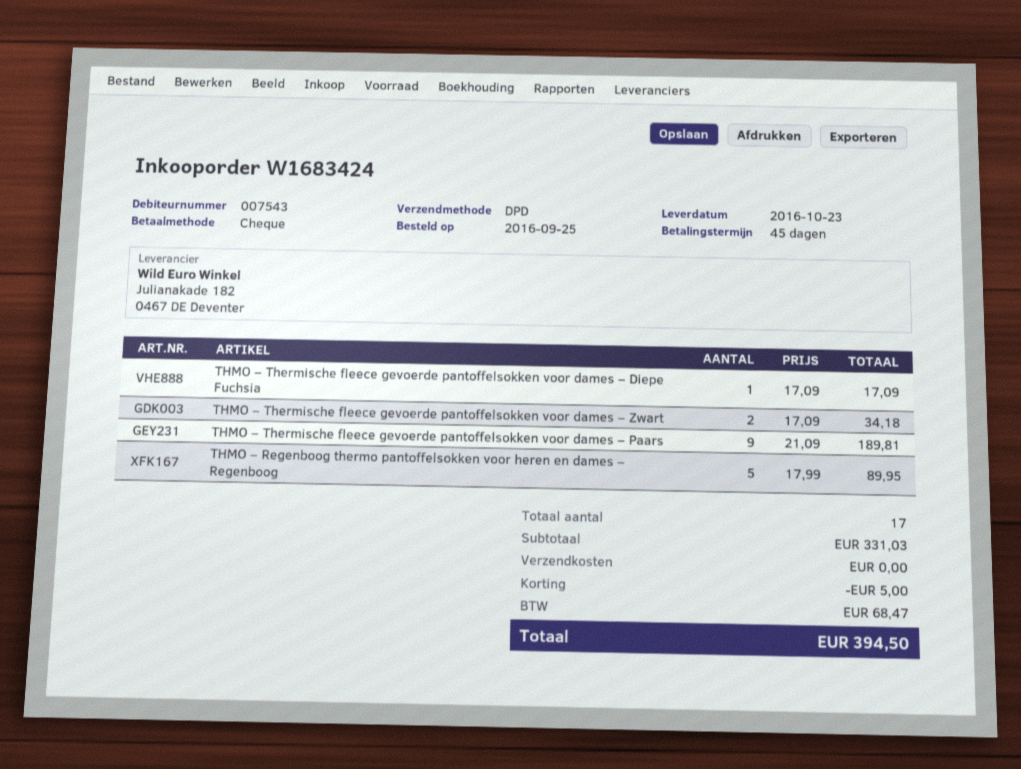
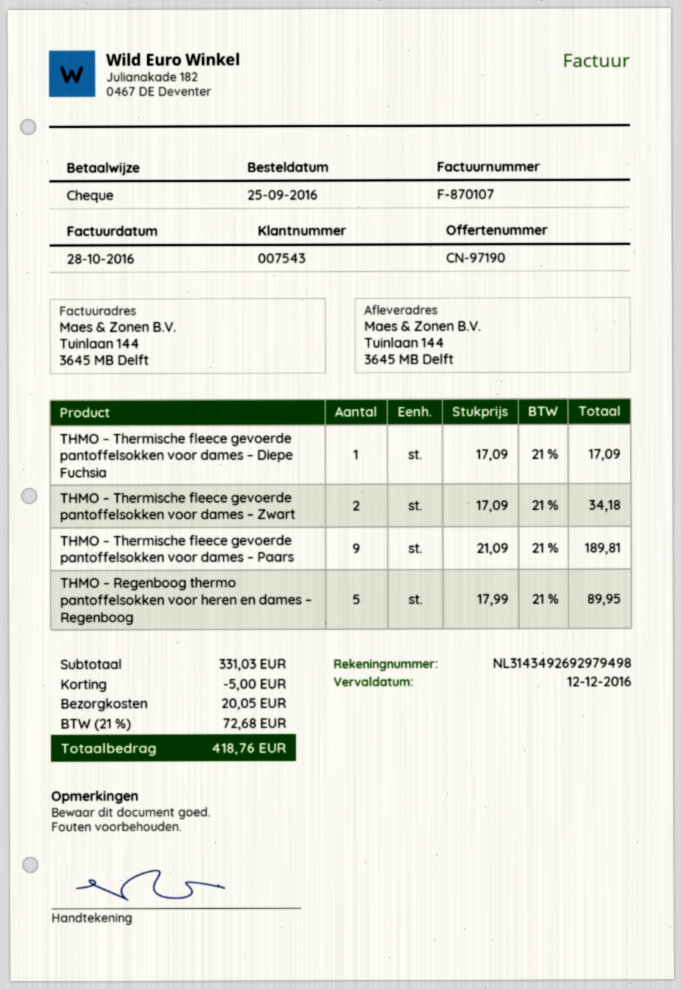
shipping: 0.00 -> 20.05
tax: 68.47 -> 72.68
total: 394.50 -> 418.76

